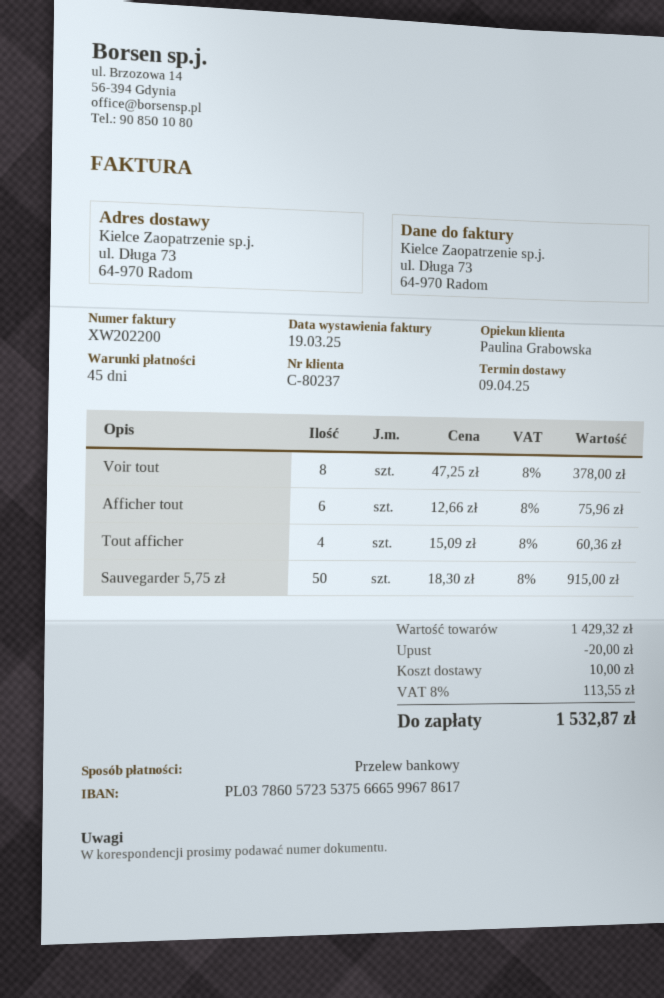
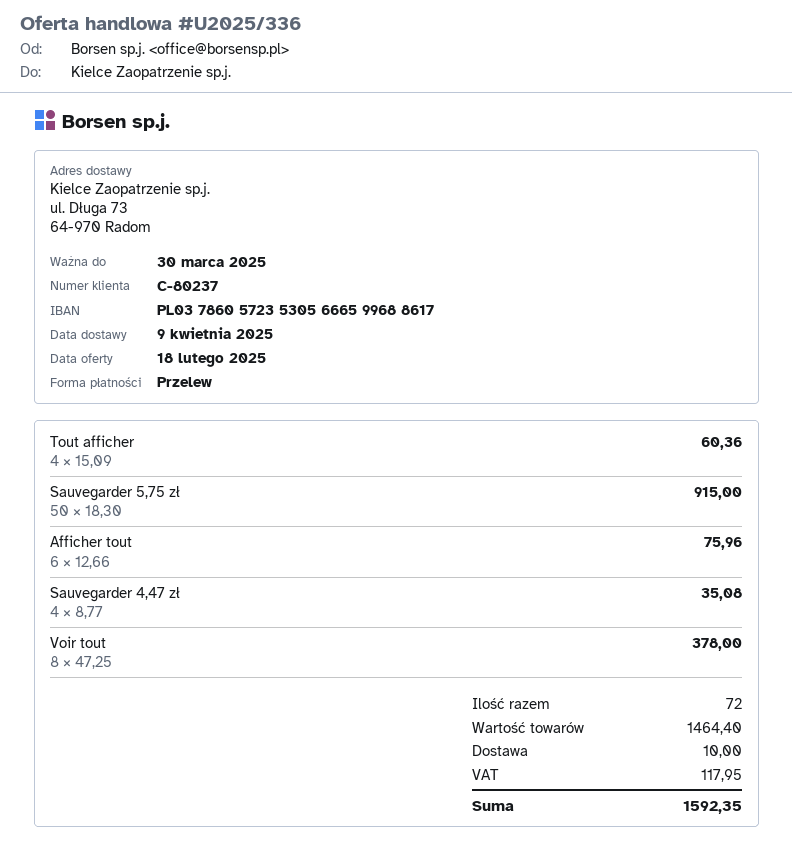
bank account: PL03786057235375666599678617 -> PL03786057235305666599688617
Sauvegarder 4,47 zł: none -> 4 x 8.77 = 35.08
subtotal: 1429.32 -> 1464.40
discount: 20.00 -> none
tax: 113.55 -> 117.95
total: 1532.87 -> 1592.35

